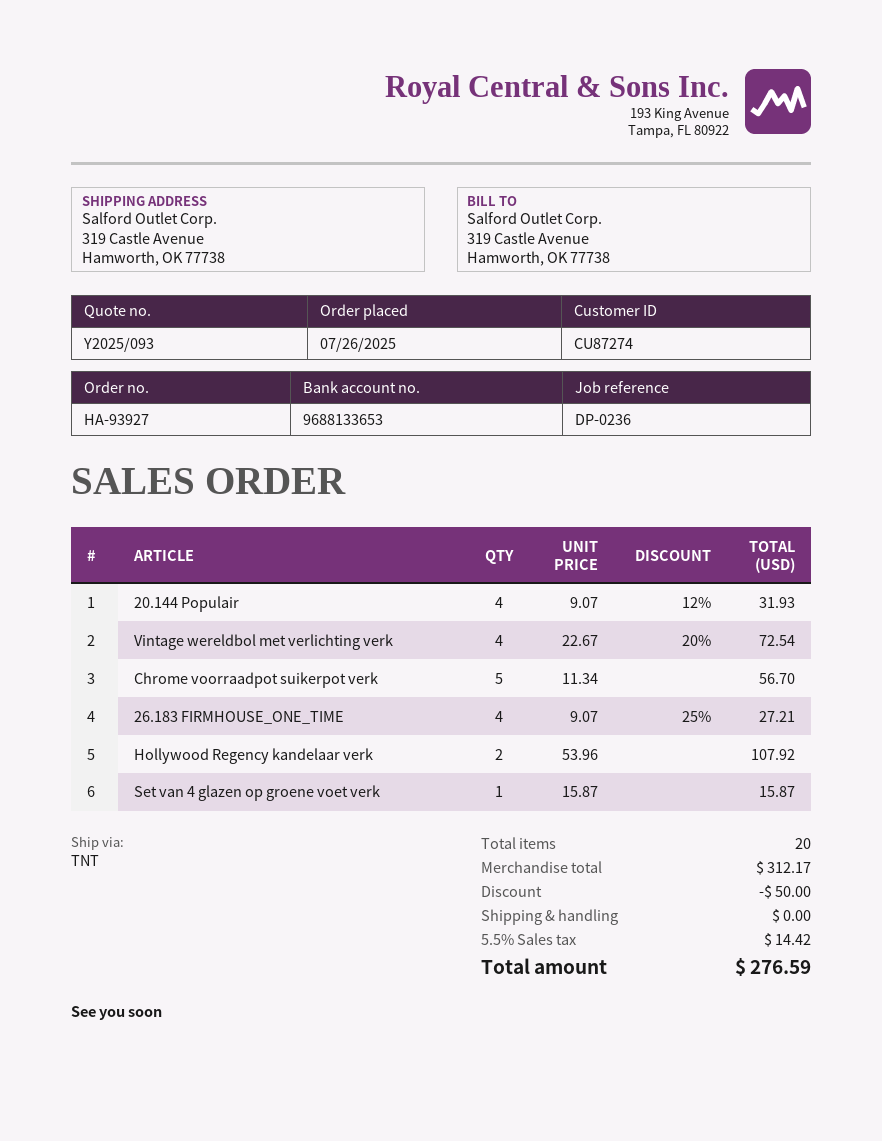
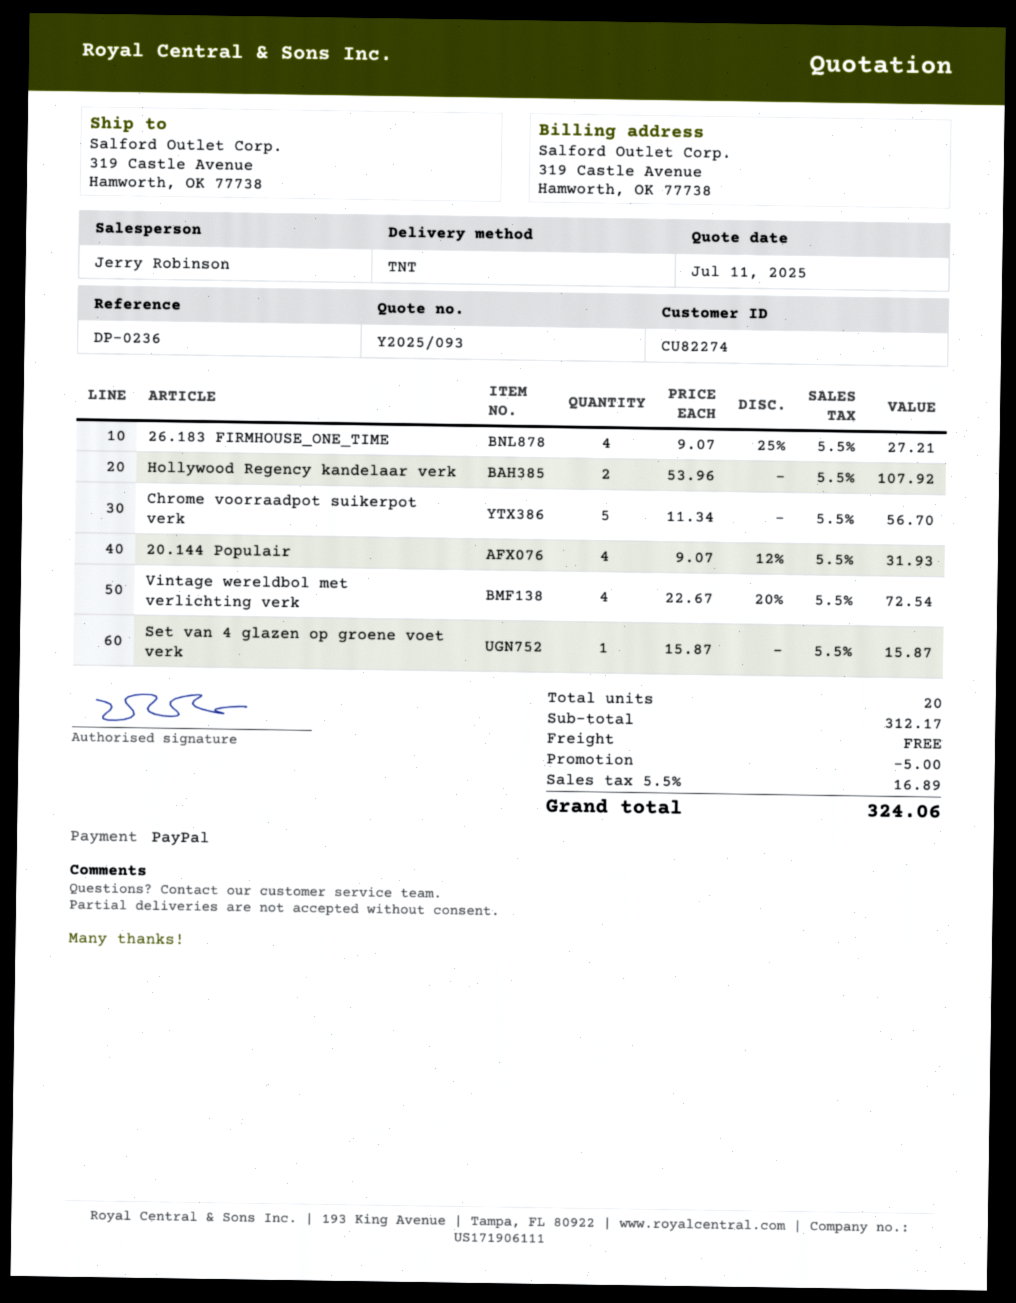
customer number: CU87274 -> CU82274
discount: 50.00 -> 5.00
tax: 5.5% = 14.42 -> 5.5% = 16.89
total: 276.59 -> 324.06

